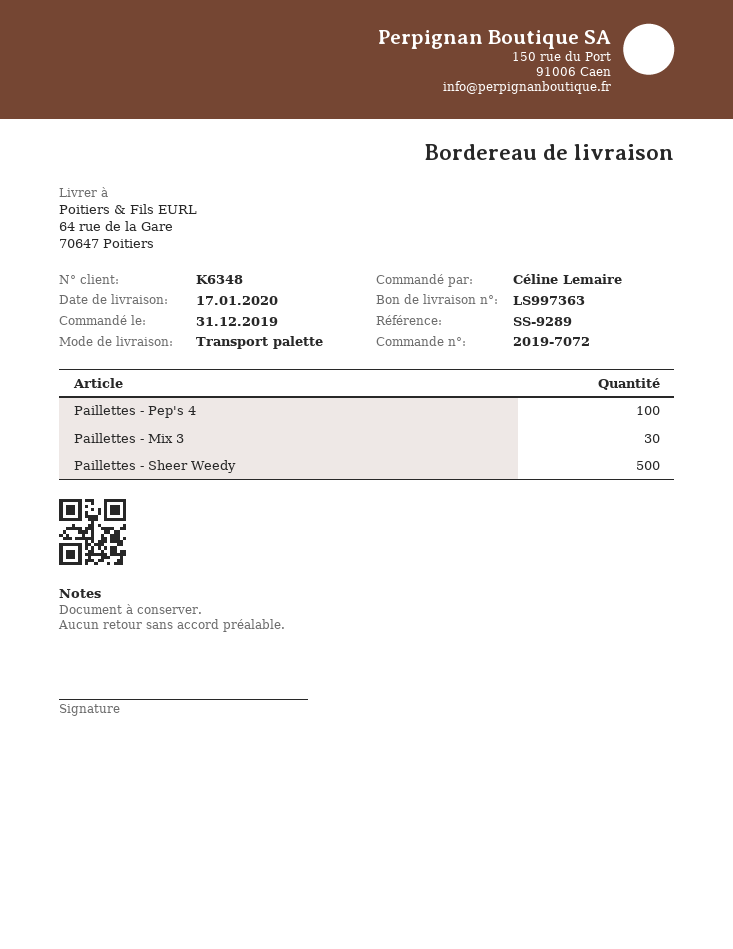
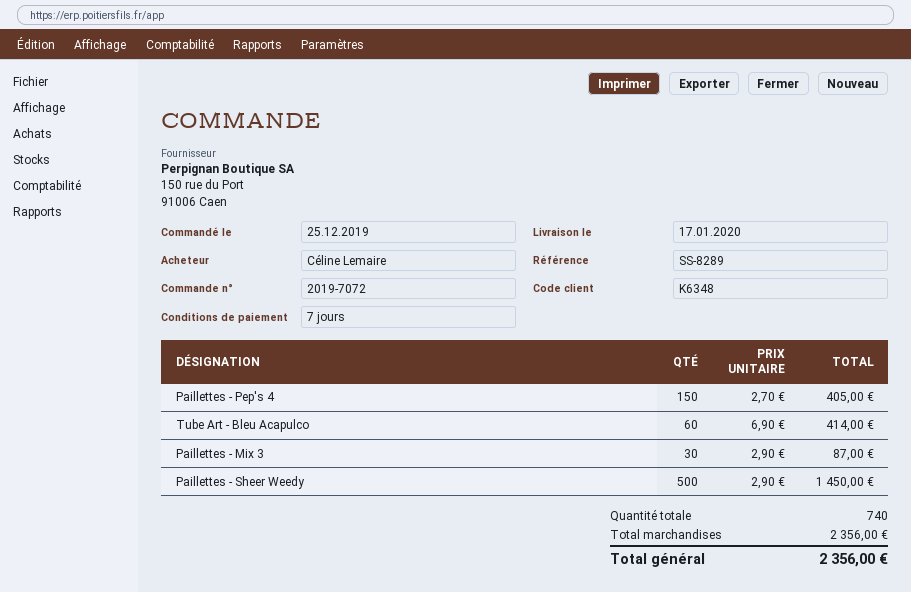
order date: 2019-12-31 -> 2019-12-25
reference: SS-9289 -> SS-8289
Paillettes - Pep's 4: 100 -> 150
Tube Art - Bleu Acapulco: none -> 60

